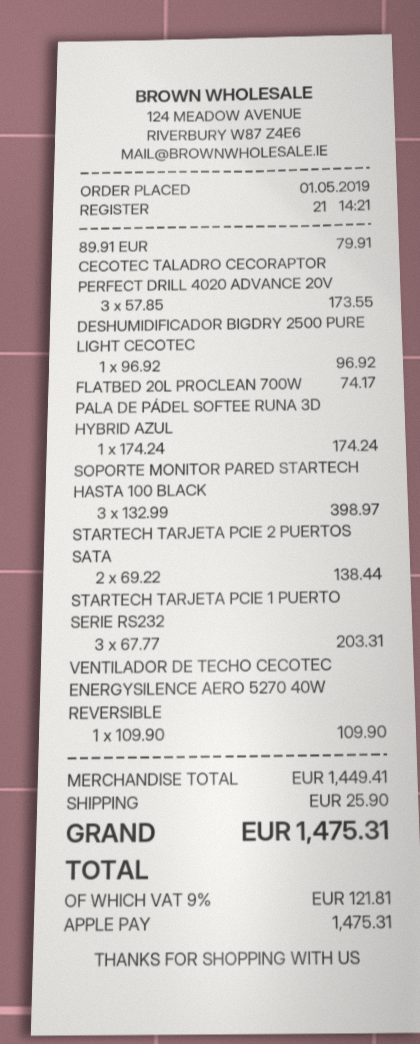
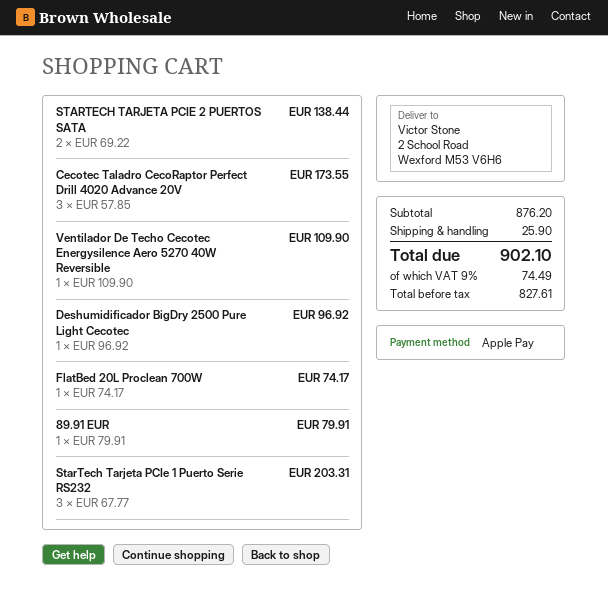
PALA DE PÁDEL SOFTEE RUNA 3D HYBRID AZUL: 1 x 174.24 = 174.24 -> none
SOPORTE MONITOR PARED STARTECH HASTA 100 BLACK: 3 x 132.99 = 398.97 -> none
subtotal: 1449.41 -> 876.20
tax: 9% = 121.81 -> 9% = 74.49
total: 1475.31 -> 902.10

